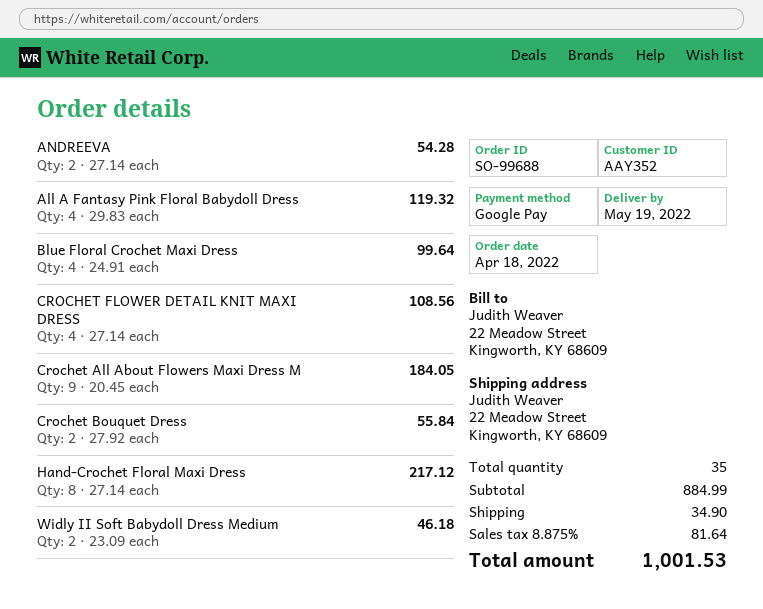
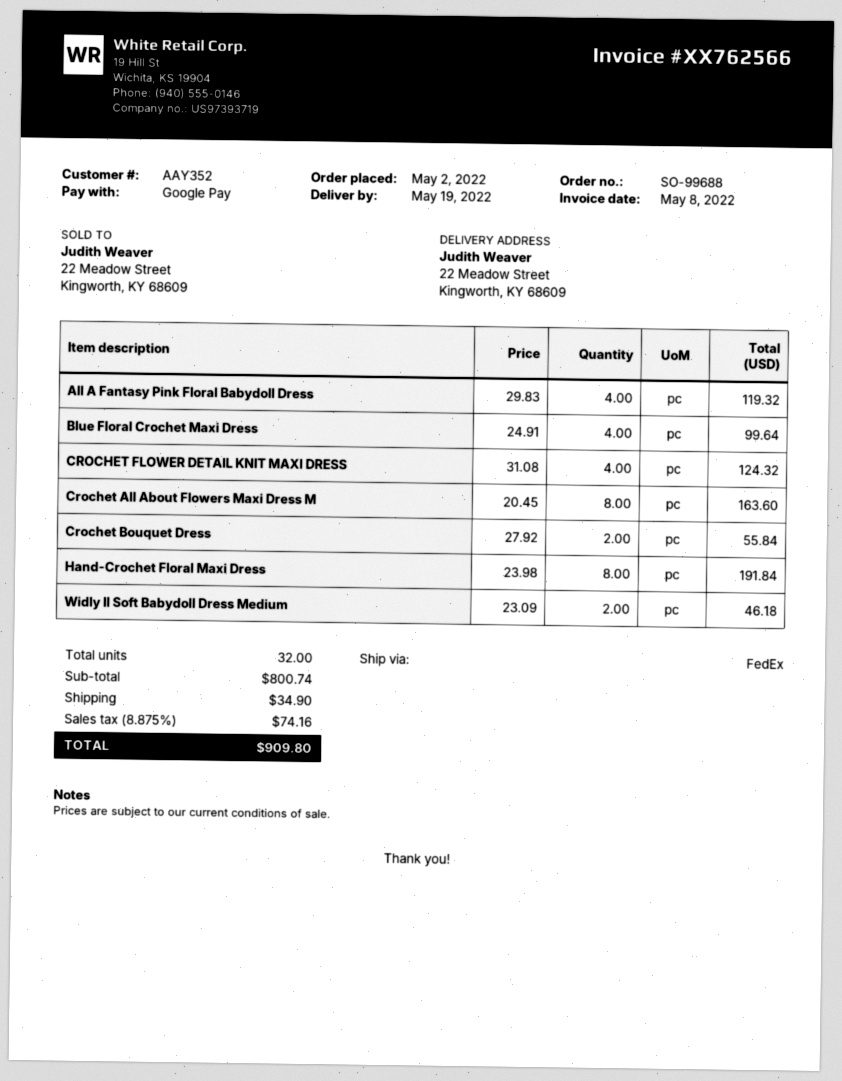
order date: 2022-04-18 -> 2022-05-02
ANDREEVA: 2 x 27.14 = 54.28 -> none
CROCHET FLOWER DETAIL KNIT MAXI DRESS: 4 x 27.14 = 108.56 -> 4 x 31.08 = 124.32
Crochet All About Flowers Maxi Dress M: 9 x 20.45 = 184.05 -> 8 x 20.45 = 163.60
Hand-Crochet Floral Maxi Dress: 8 x 27.14 = 217.12 -> 8 x 23.98 = 191.84
total quantity: 35 -> 32
subtotal: 884.99 -> 800.74
tax: 8.875% = 81.64 -> 8.875% = 74.16
total: 1001.53 -> 909.80

